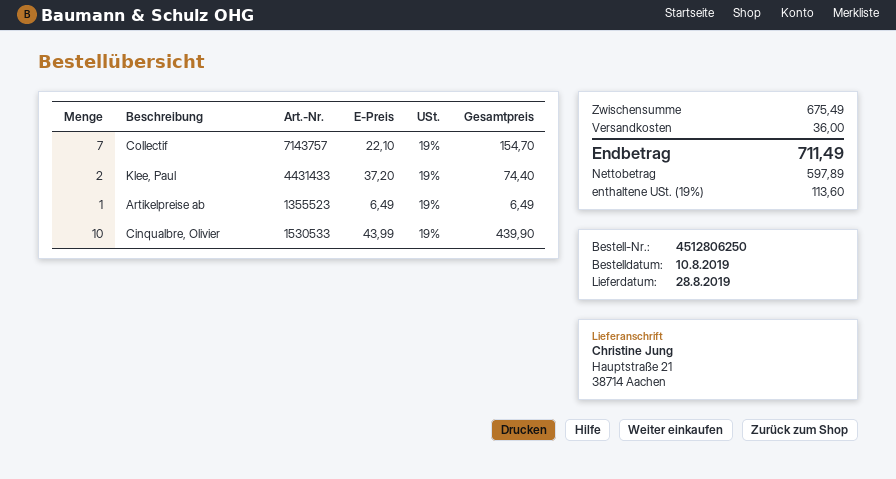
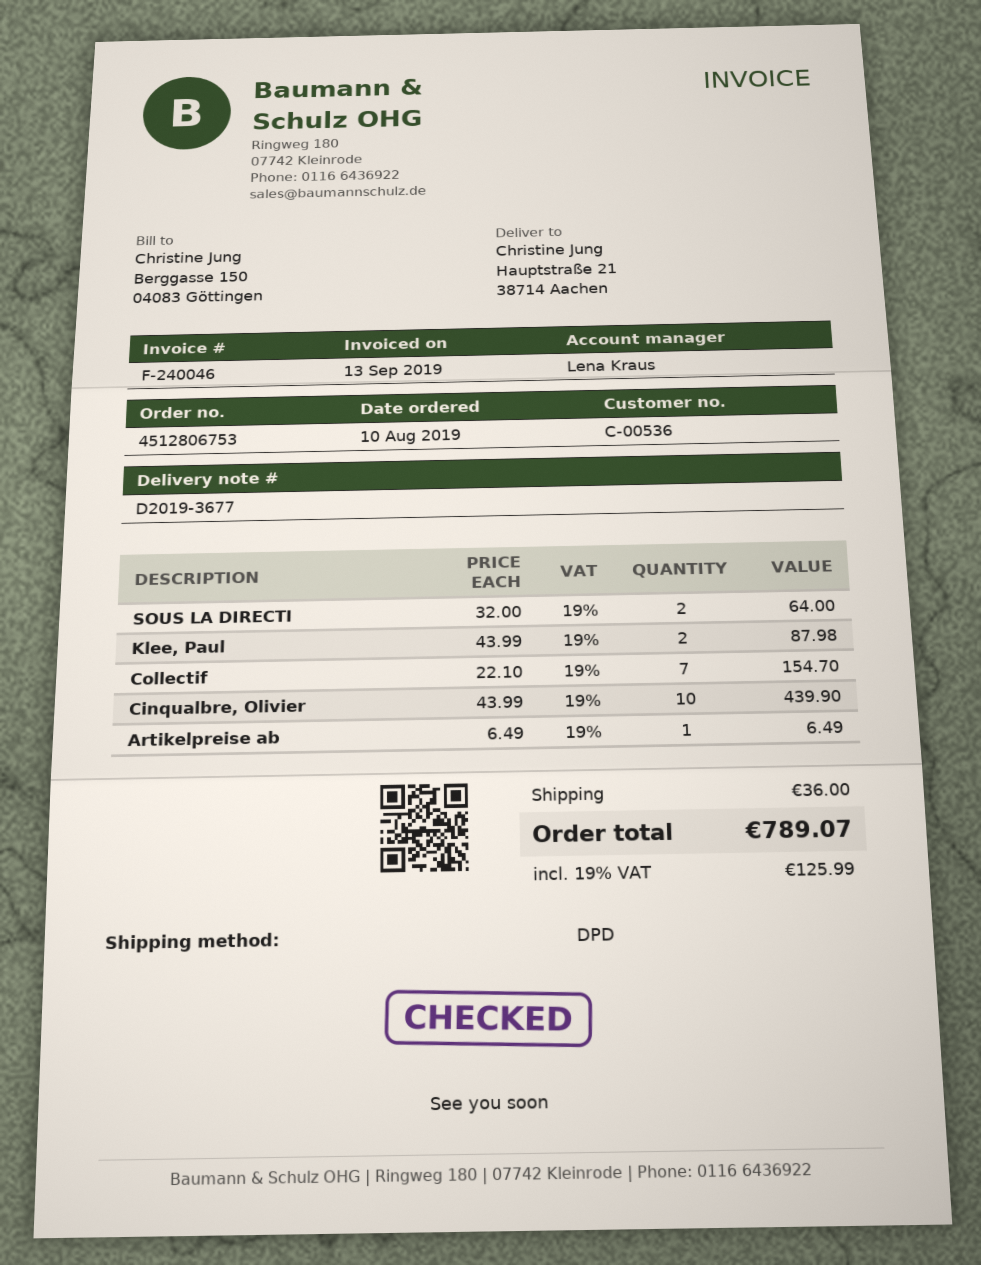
order number: 4512806250 -> 4512806753
Klee, Paul: 2 x 37.20 = 74.40 -> 2 x 43.99 = 87.98
SOUS LA DIRECTI: none -> 2 x 32.00 = 64.00
tax: 19% = 113.60 -> 19% = 125.99
total: 711.49 -> 789.07

